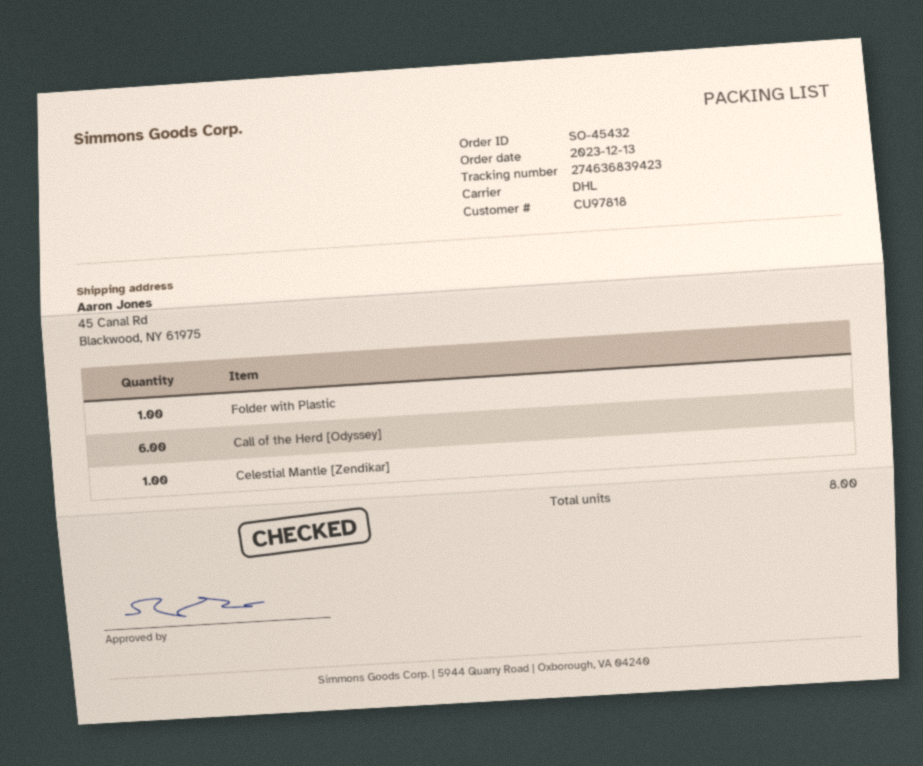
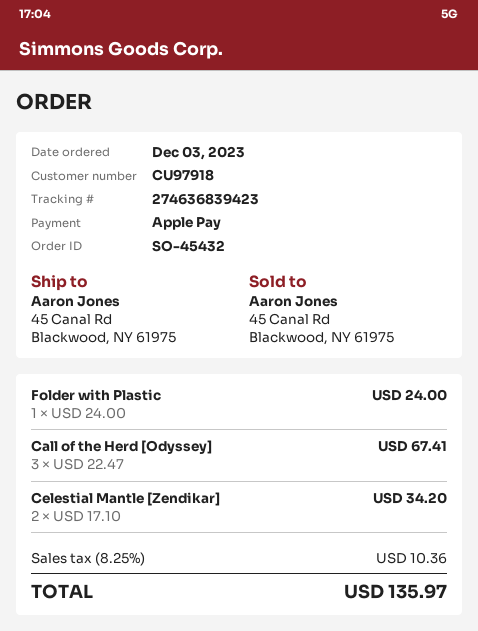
order date: 2023-12-13 -> 2023-12-03
customer number: CU97818 -> CU97918
Call of the Herd [Odyssey]: 6 -> 3
Celestial Mantle [Zendikar]: 1 -> 2

